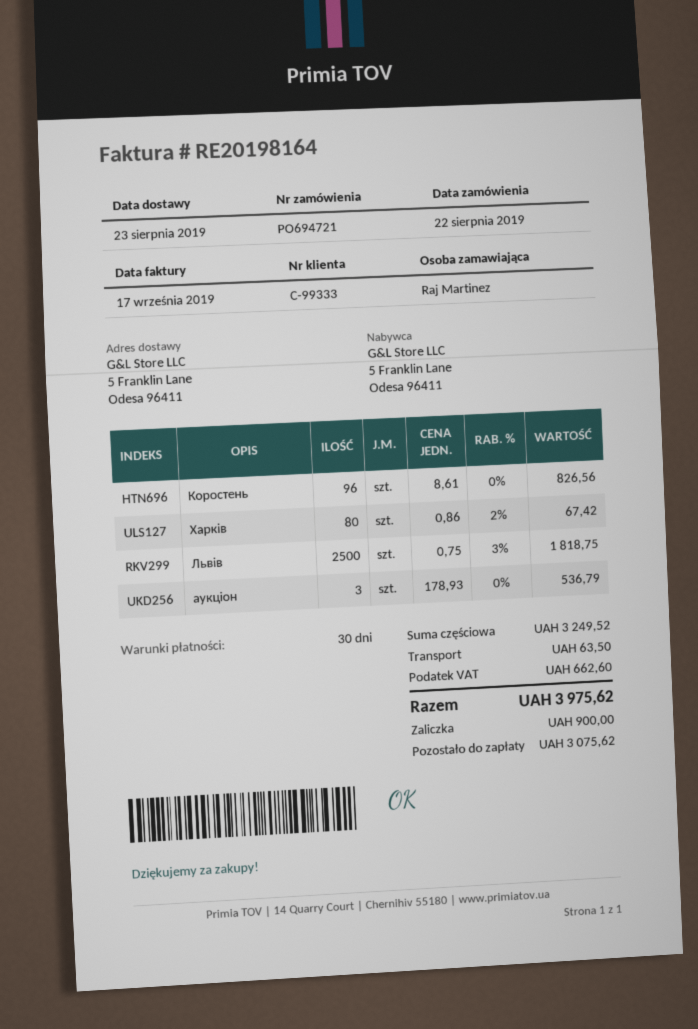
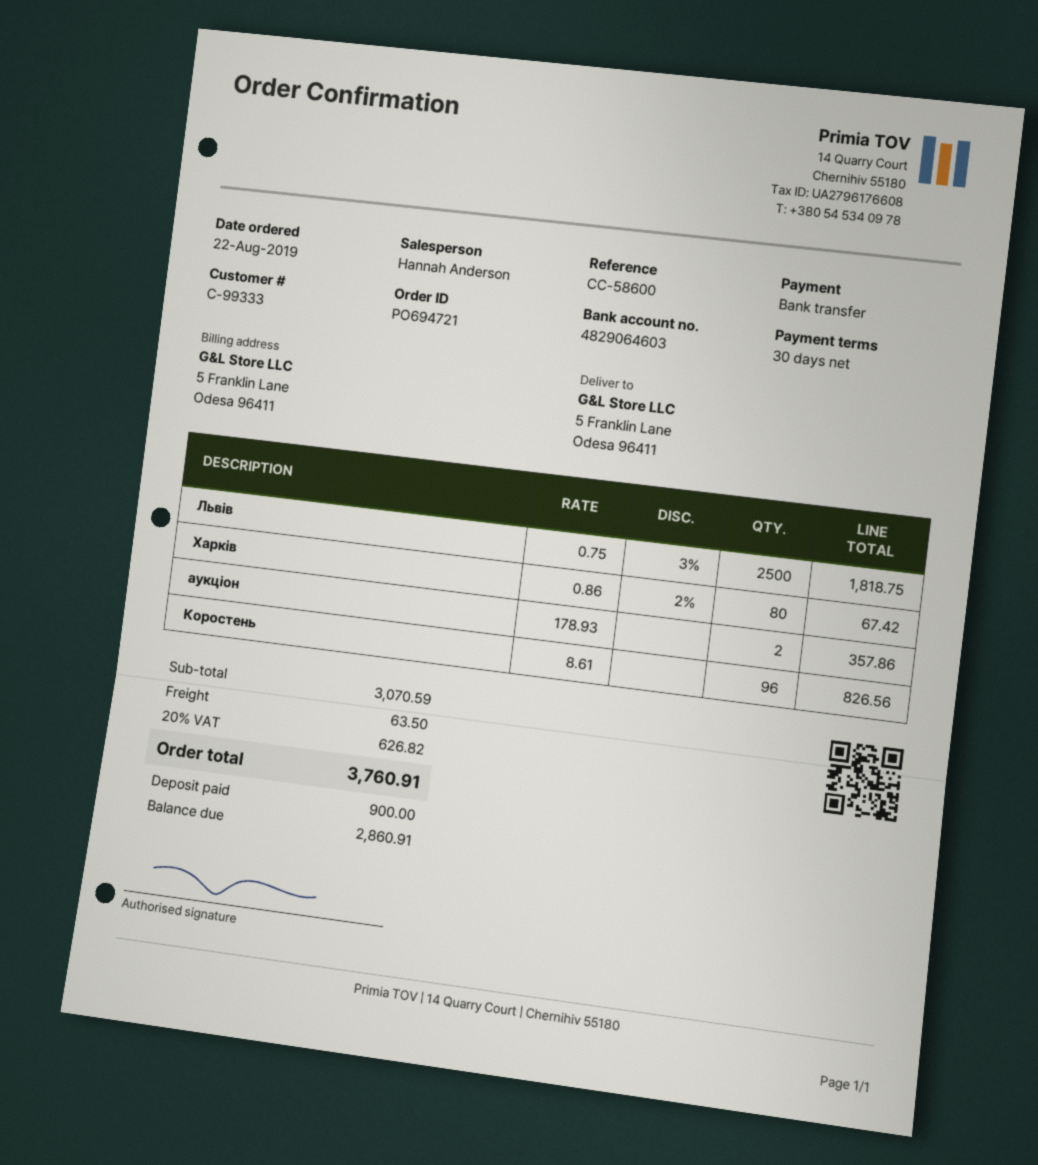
аукціон: 3 x 178.93 = 536.79 -> 2 x 178.93 = 357.86
subtotal: 3249.52 -> 3070.59
tax: 662.60 -> 626.82
total: 3975.62 -> 3760.91
balance: 3075.62 -> 2860.91

